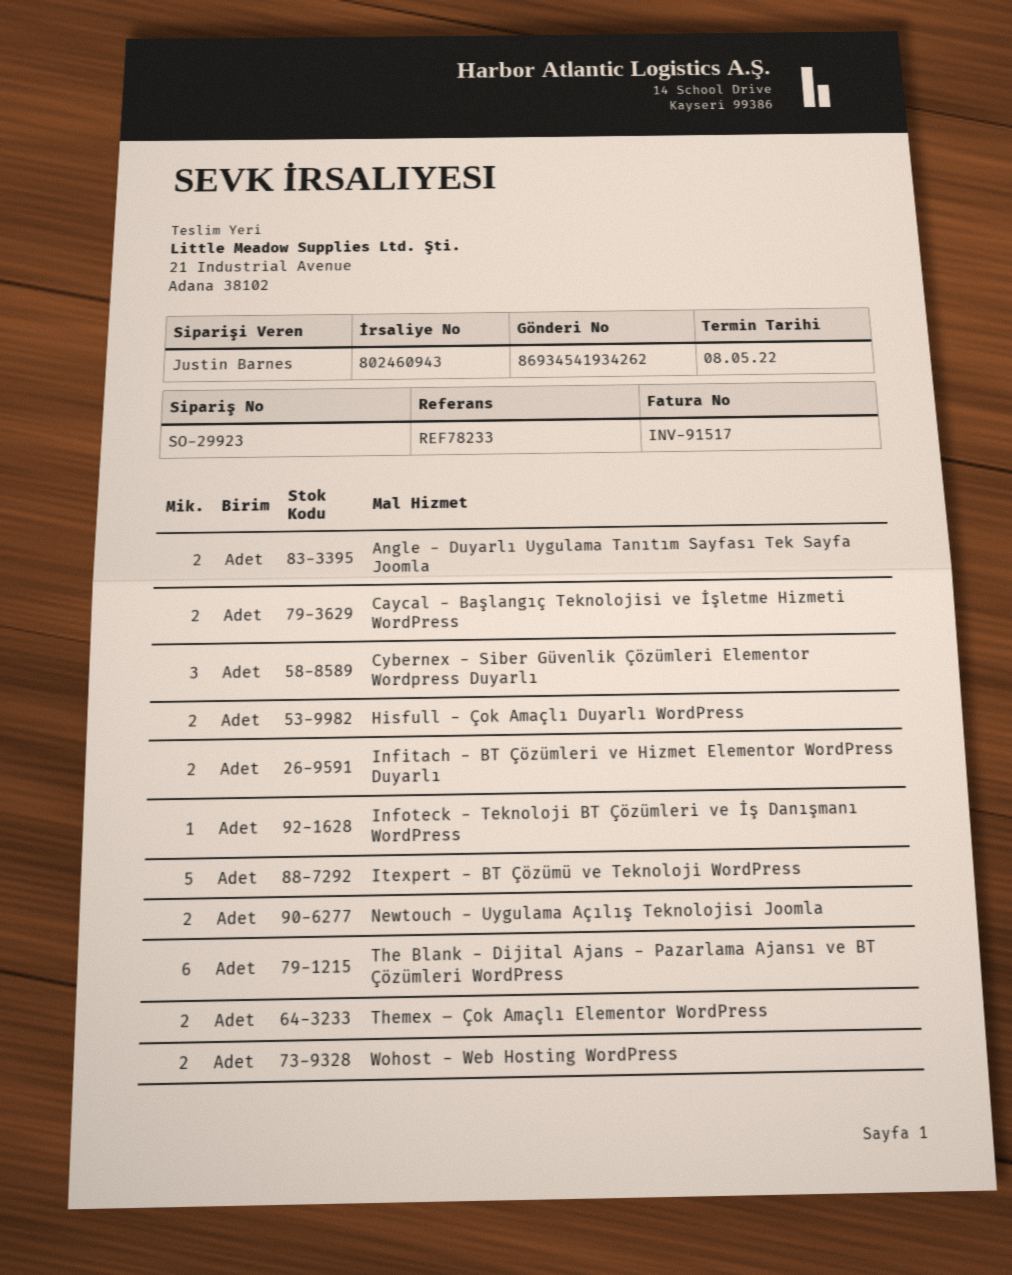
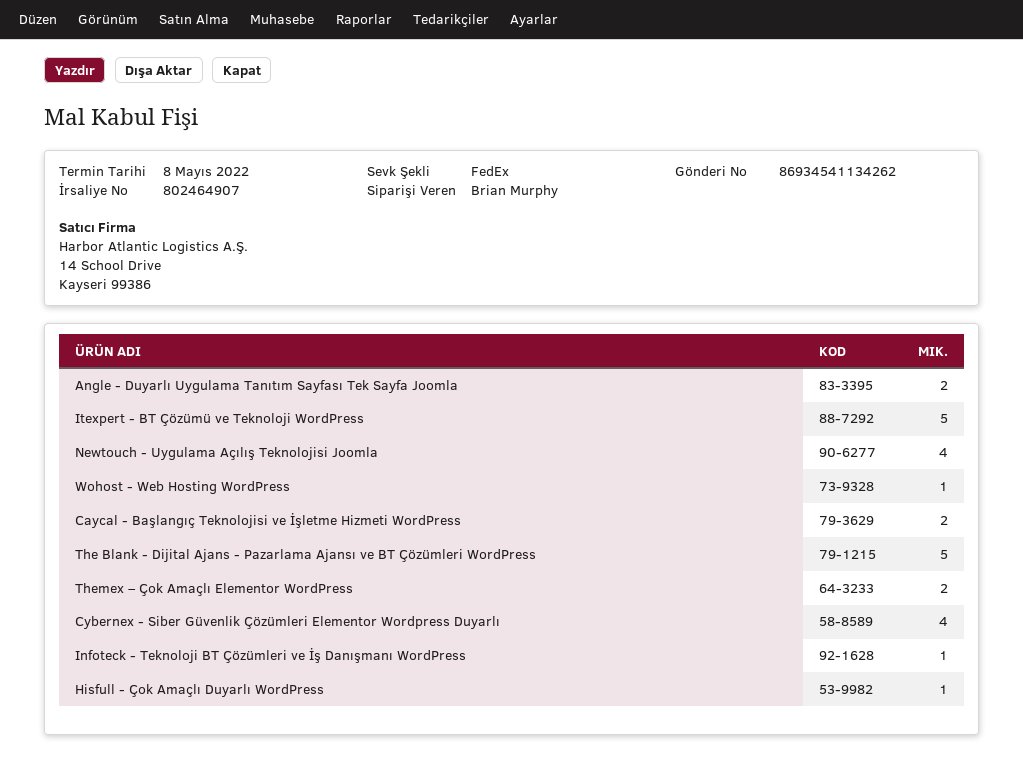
delivery note number: 802460943 -> 802464907
ordered by: Justin Barnes -> Brian Murphy
tracking number: 86934541934262 -> 86934541134262
Cybernex - Siber Güvenlik Çözümleri Elementor Wordpress Duyarlı: 3 -> 4
Hisfull - Çok Amaçlı Duyarlı WordPress: 2 -> 1
Infitach - BT Çözümleri ve Hizmet Elementor WordPress Duyarlı: 2 -> none
Newtouch - Uygulama Açılış Teknolojisi Joomla: 2 -> 4
The Blank - Dijital Ajans - Pazarlama Ajansı ve BT Çözümleri WordPress: 6 -> 5
Wohost - Web Hosting WordPress: 2 -> 1

